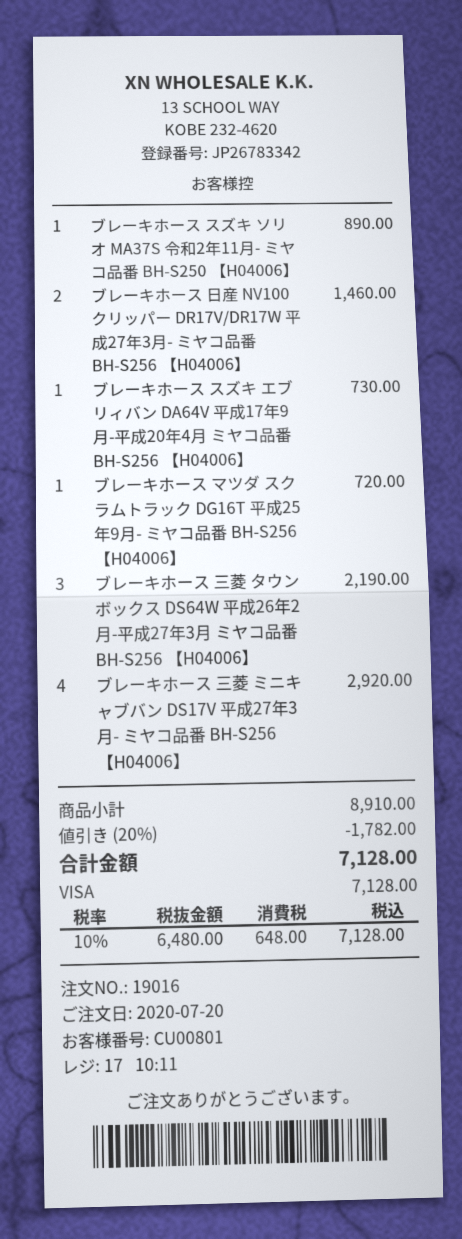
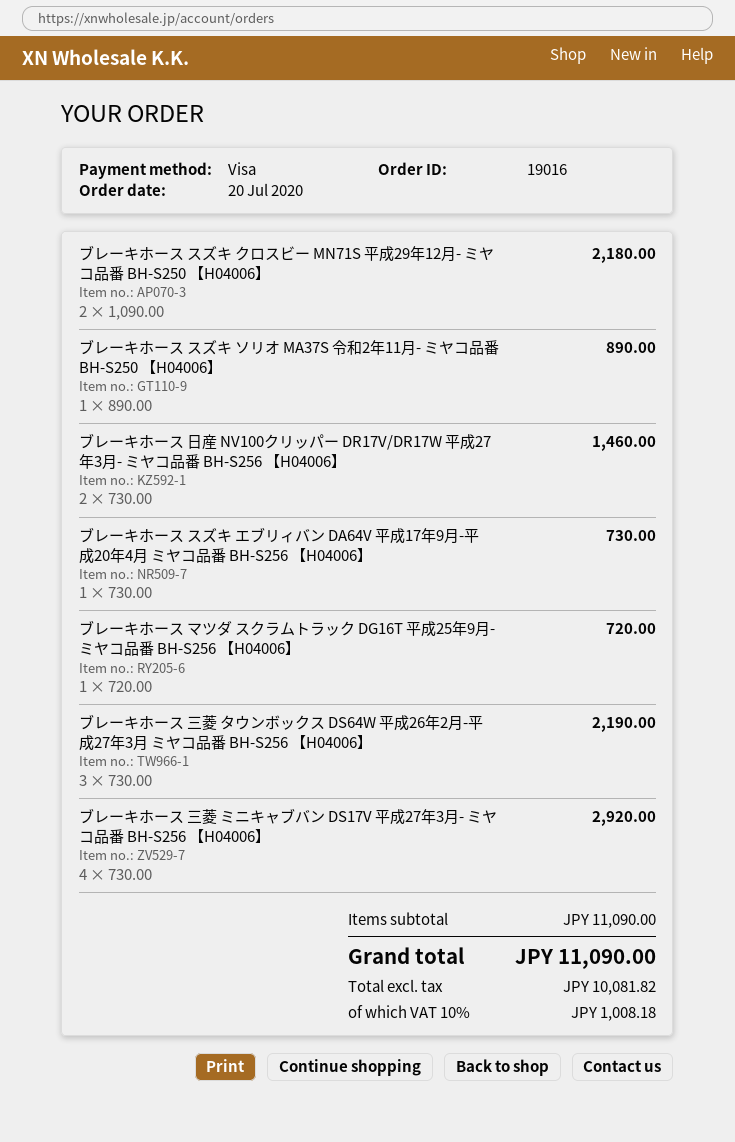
ブレーキホース スズキ クロスビー MN71S 平成29年12月- ミヤコ品番 BH-S250 【H04006】: none -> 2 for 2180.00
subtotal: 8910.00 -> 11090.00
discount: 20% = 1782.00 -> none
net: 6480.00 -> 10081.82
tax: 10% = 648.00 -> 10% = 1008.18
total: 7128.00 -> 11090.00

